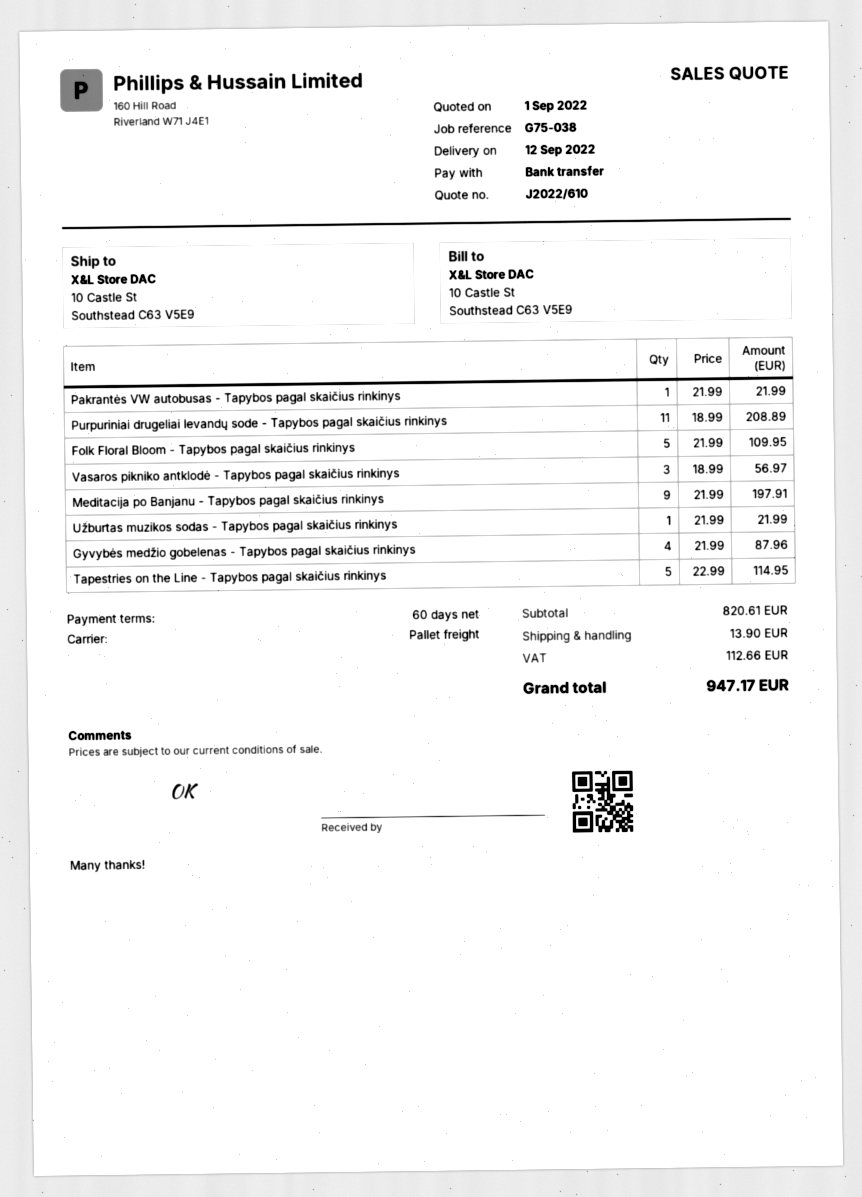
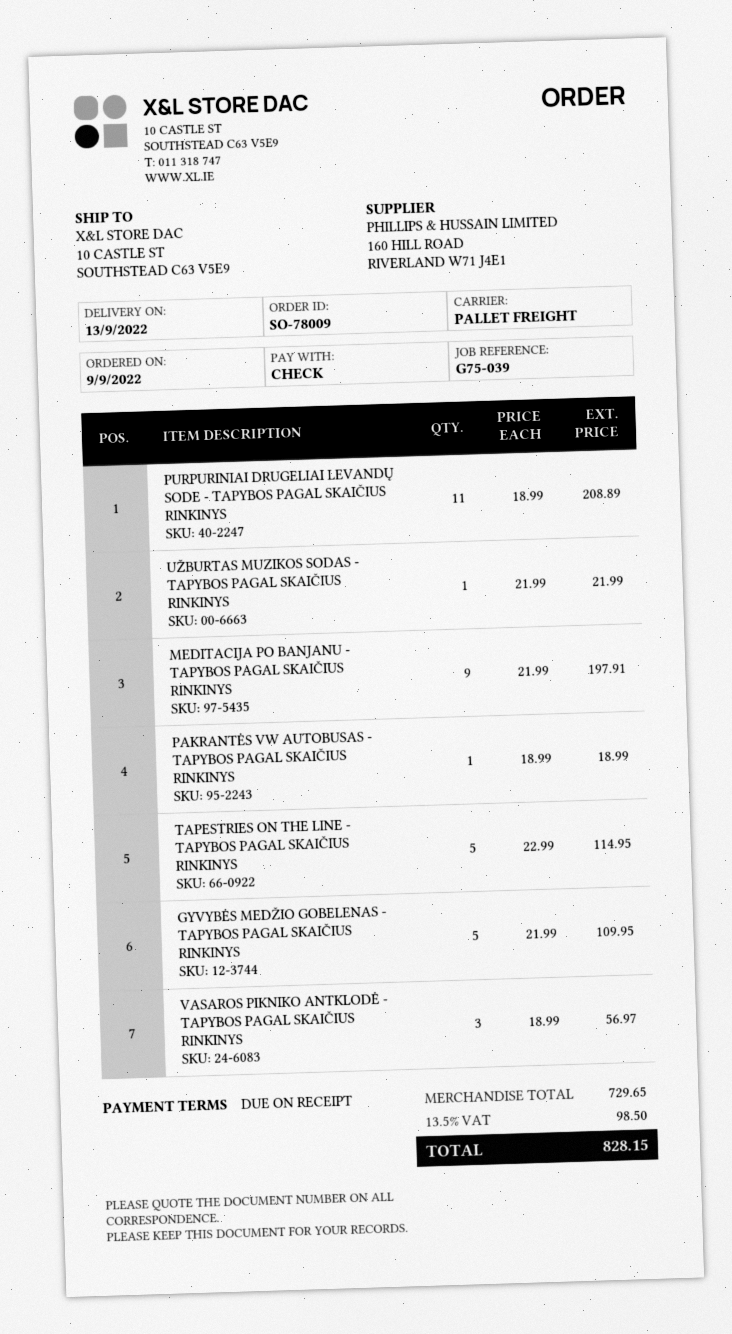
delivery date: 2022-09-12 -> 2022-09-13
payment terms: 60 days -> on receipt
reference: G75-038 -> G75-039
payment method: bank transfer -> cheque
Pakrantės VW autobusas - Tapybos pagal skaičius rinkinys: 1 x 21.99 = 21.99 -> 1 x 18.99 = 18.99
Folk Floral Bloom - Tapybos pagal skaičius rinkinys: 5 x 21.99 = 109.95 -> none
Gyvybės medžio gobelenas - Tapybos pagal skaičius rinkinys: 4 x 21.99 = 87.96 -> 5 x 21.99 = 109.95
subtotal: 820.61 -> 729.65
shipping: 13.90 -> none
tax: 112.66 -> 98.50
total: 947.17 -> 828.15

